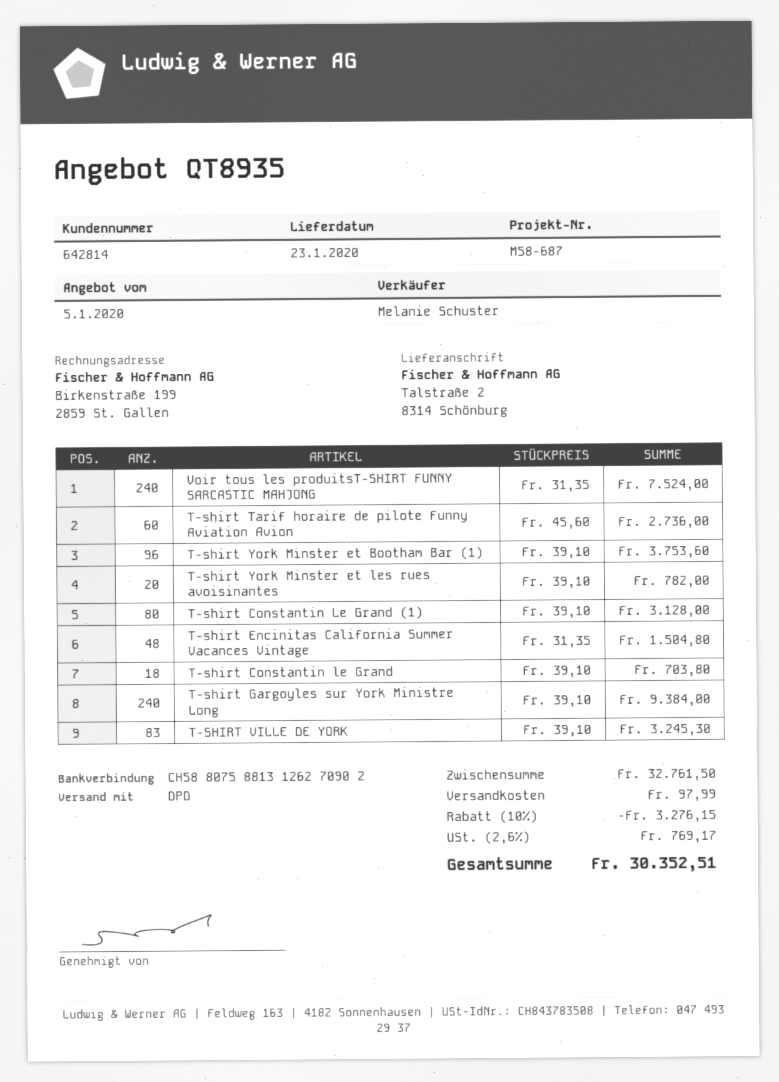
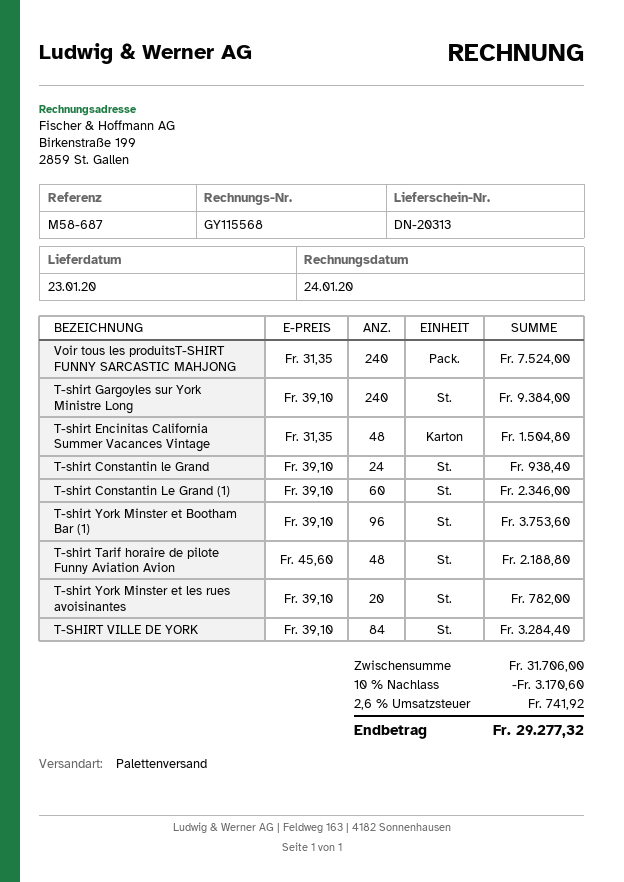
shipping method: DPD -> pallet freight
T-shirt Tarif horaire de pilote Funny Aviation Avion: 60 x 45.60 = 2736.00 -> 48 x 45.60 = 2188.80
T-shirt Constantin Le Grand (1): 80 x 39.10 = 3128.00 -> 60 x 39.10 = 2346.00
T-shirt Constantin le Grand: 18 x 39.10 = 703.80 -> 24 x 39.10 = 938.40
T-SHIRT VILLE DE YORK: 83 x 39.10 = 3245.30 -> 84 x 39.10 = 3284.40
subtotal: 32761.50 -> 31706.00
discount: 10% = 3276.15 -> 10% = 3170.60
shipping: 97.99 -> none
tax: 2.6% = 769.17 -> 2.6% = 741.92
total: 30352.51 -> 29277.32

